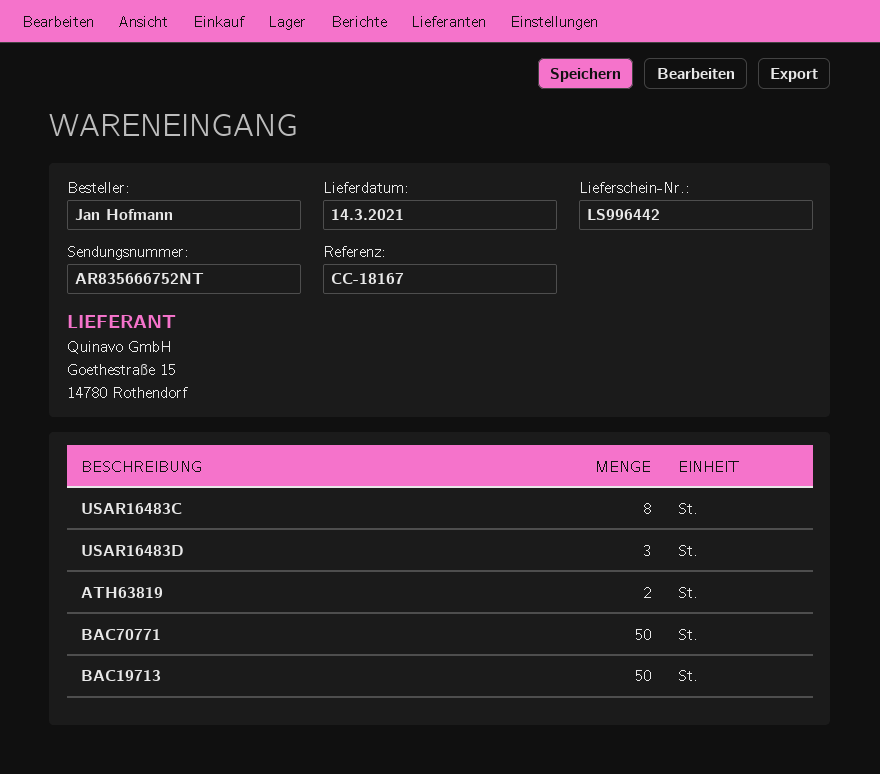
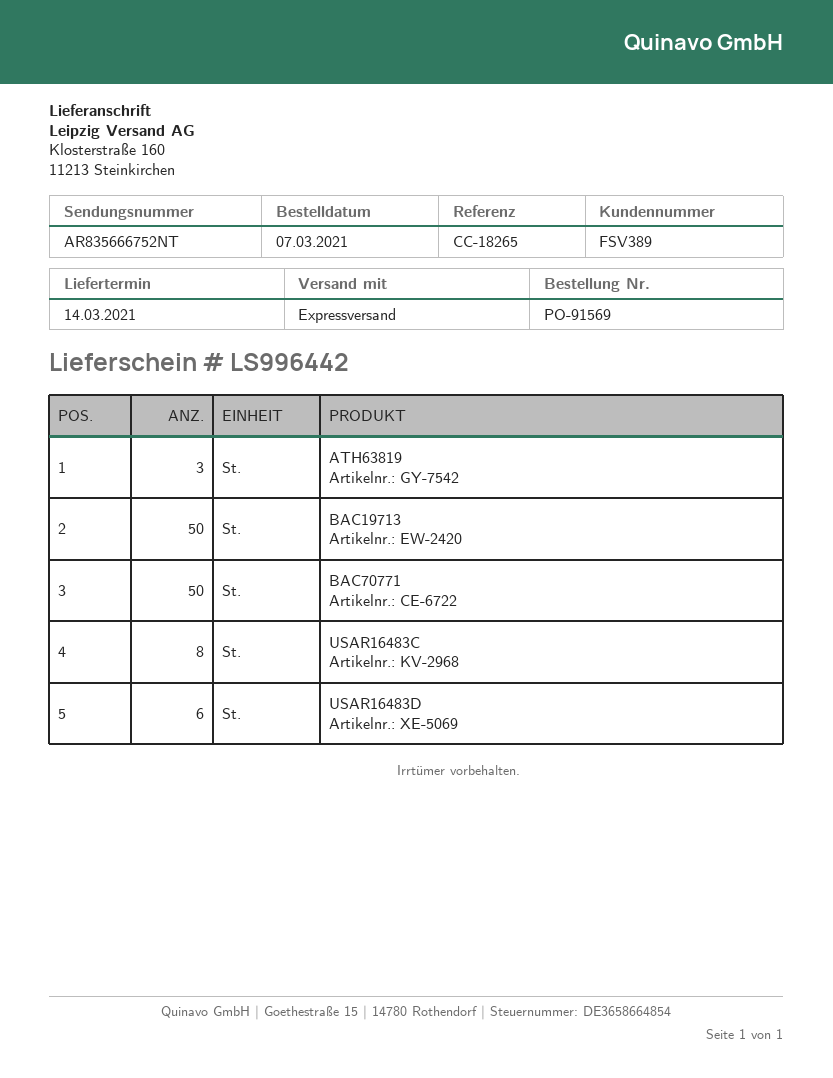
reference: CC-18167 -> CC-18265
USAR16483D: 3 -> 6
ATH63819: 2 -> 3

